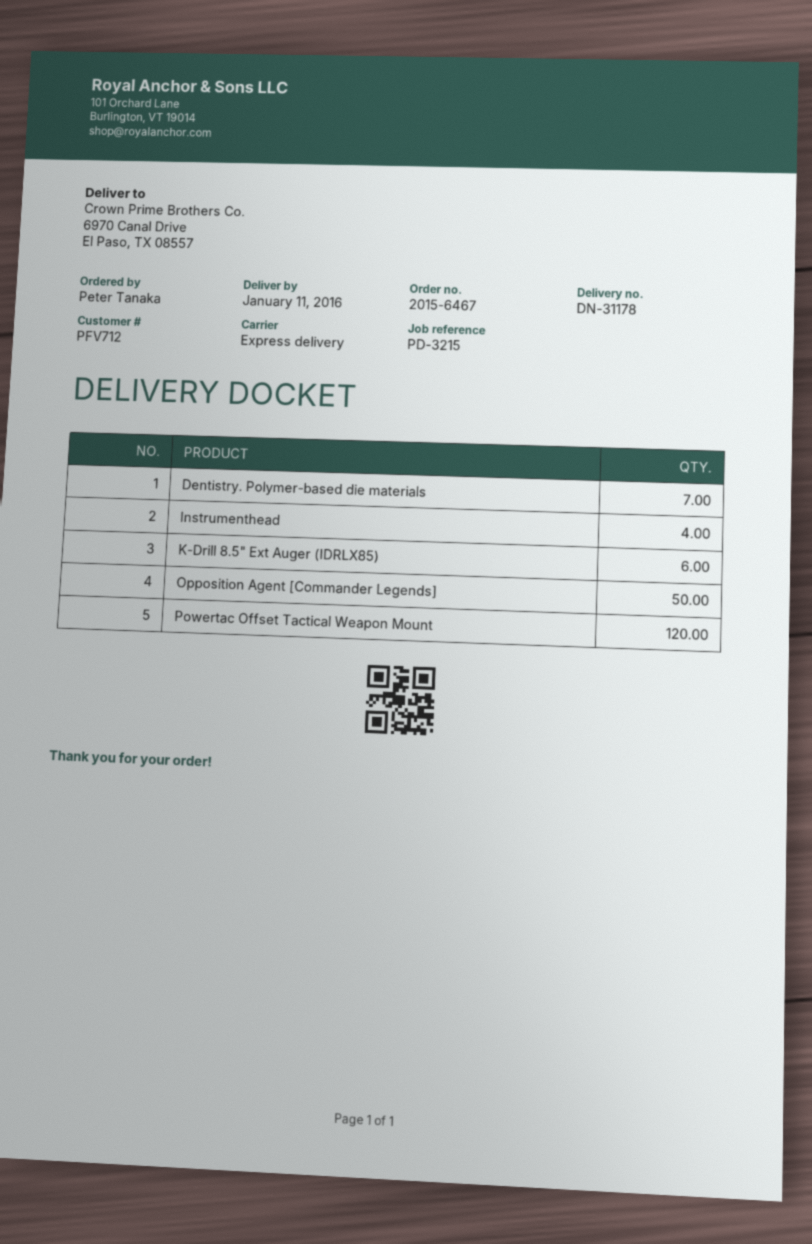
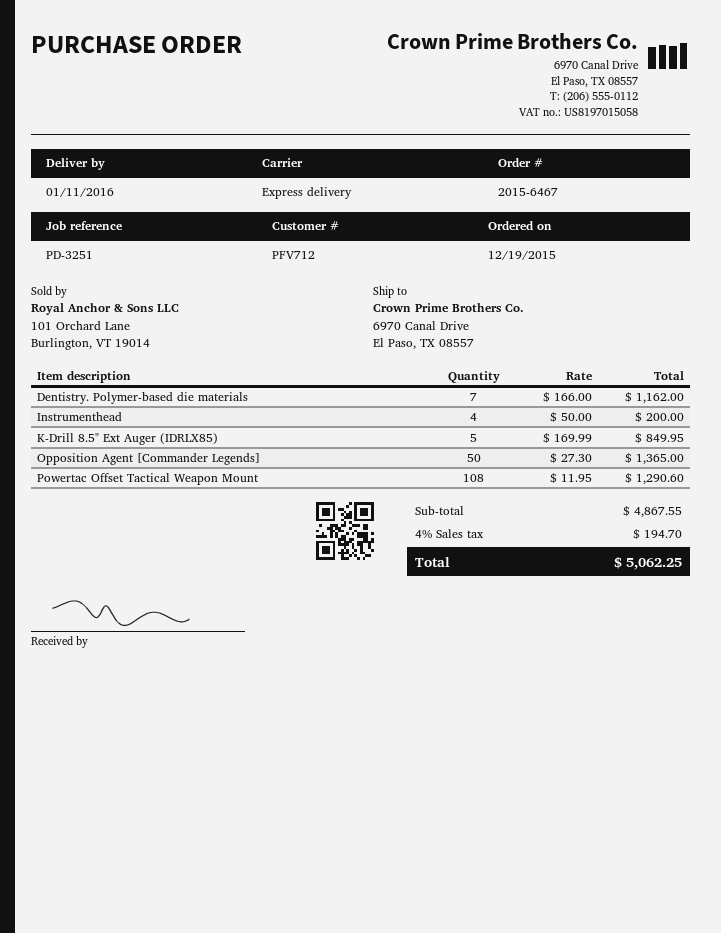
reference: PD-3215 -> PD-3251
K-Drill 8.5" Ext Auger (IDRLX85): 6 -> 5
Powertac Offset Tactical Weapon Mount: 120 -> 108

